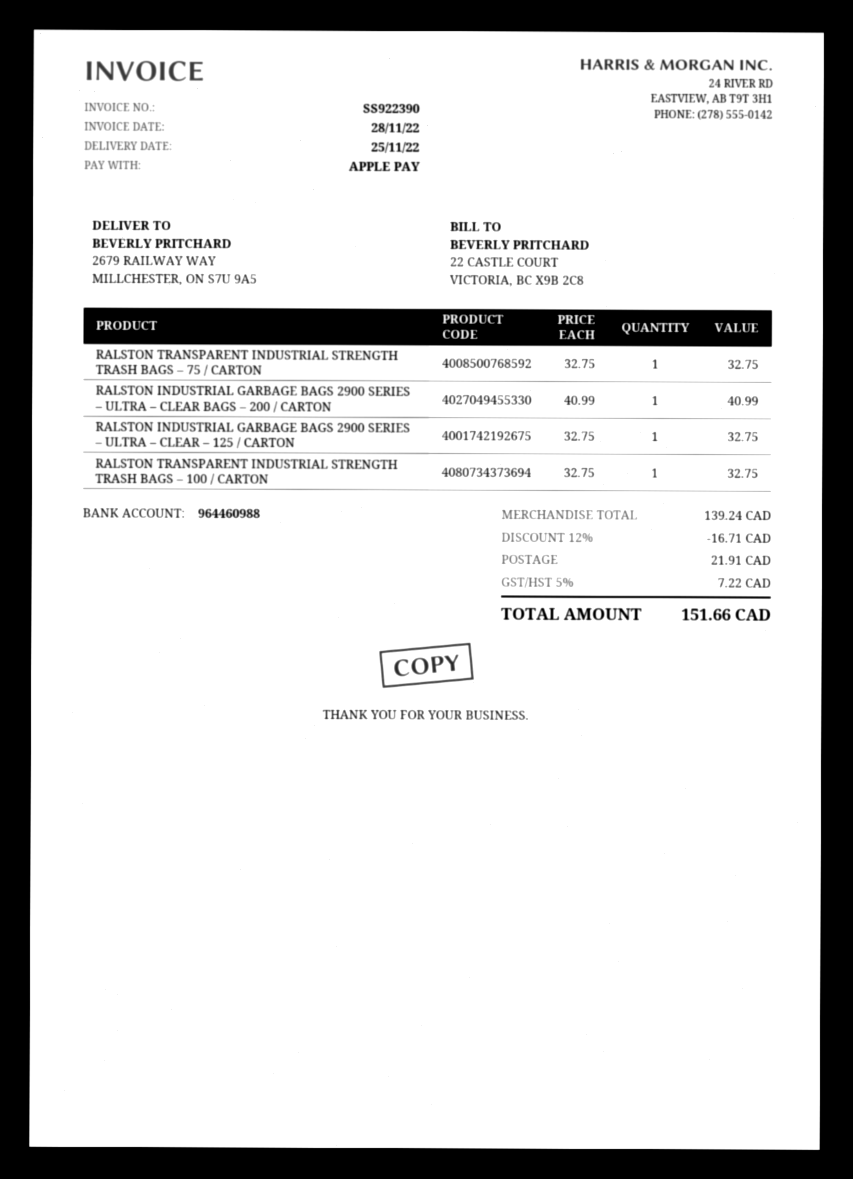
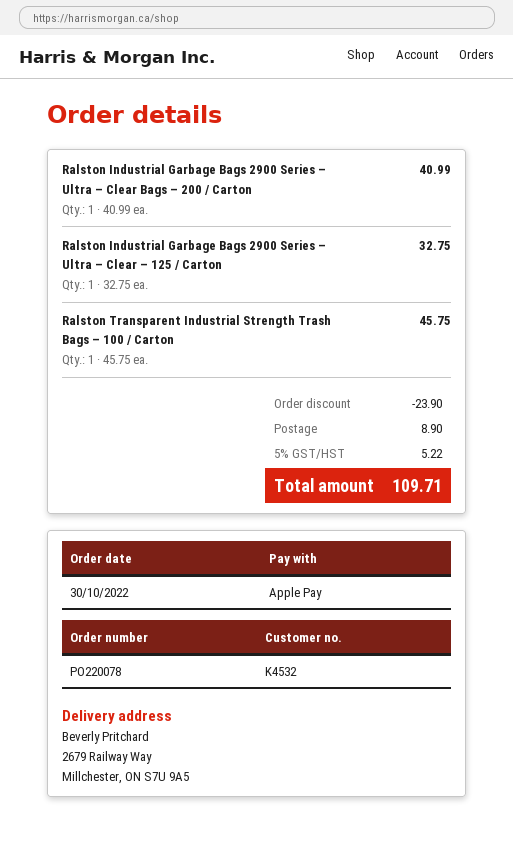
RALSTON TRANSPARENT INDUSTRIAL STRENGTH TRASH BAGS – 75 / CARTON: 1 x 32.75 = 32.75 -> none
RALSTON TRANSPARENT INDUSTRIAL STRENGTH TRASH BAGS – 100 / CARTON: 1 x 32.75 = 32.75 -> 1 x 45.75 = 45.75
discount: 16.71 -> 23.90
shipping: 21.91 -> 8.90
tax: 5% = 7.22 -> 5% = 5.22
total: 151.66 -> 109.71

